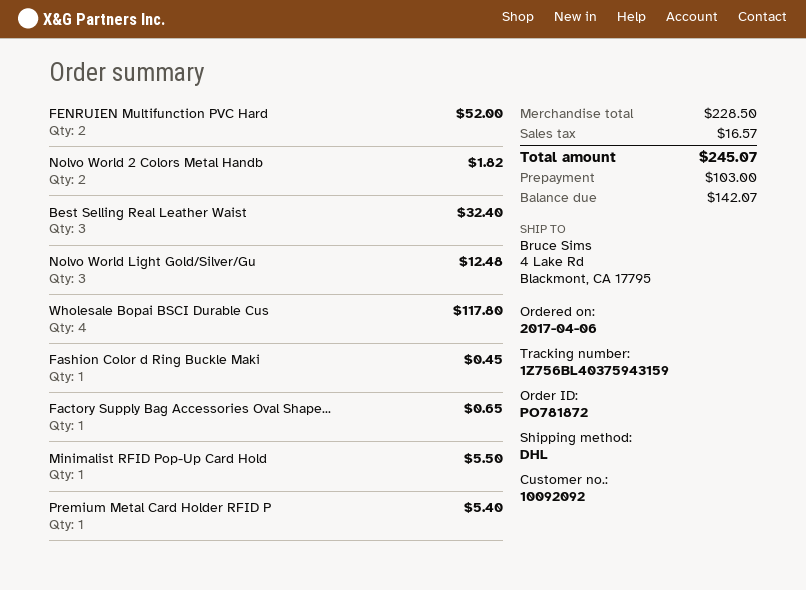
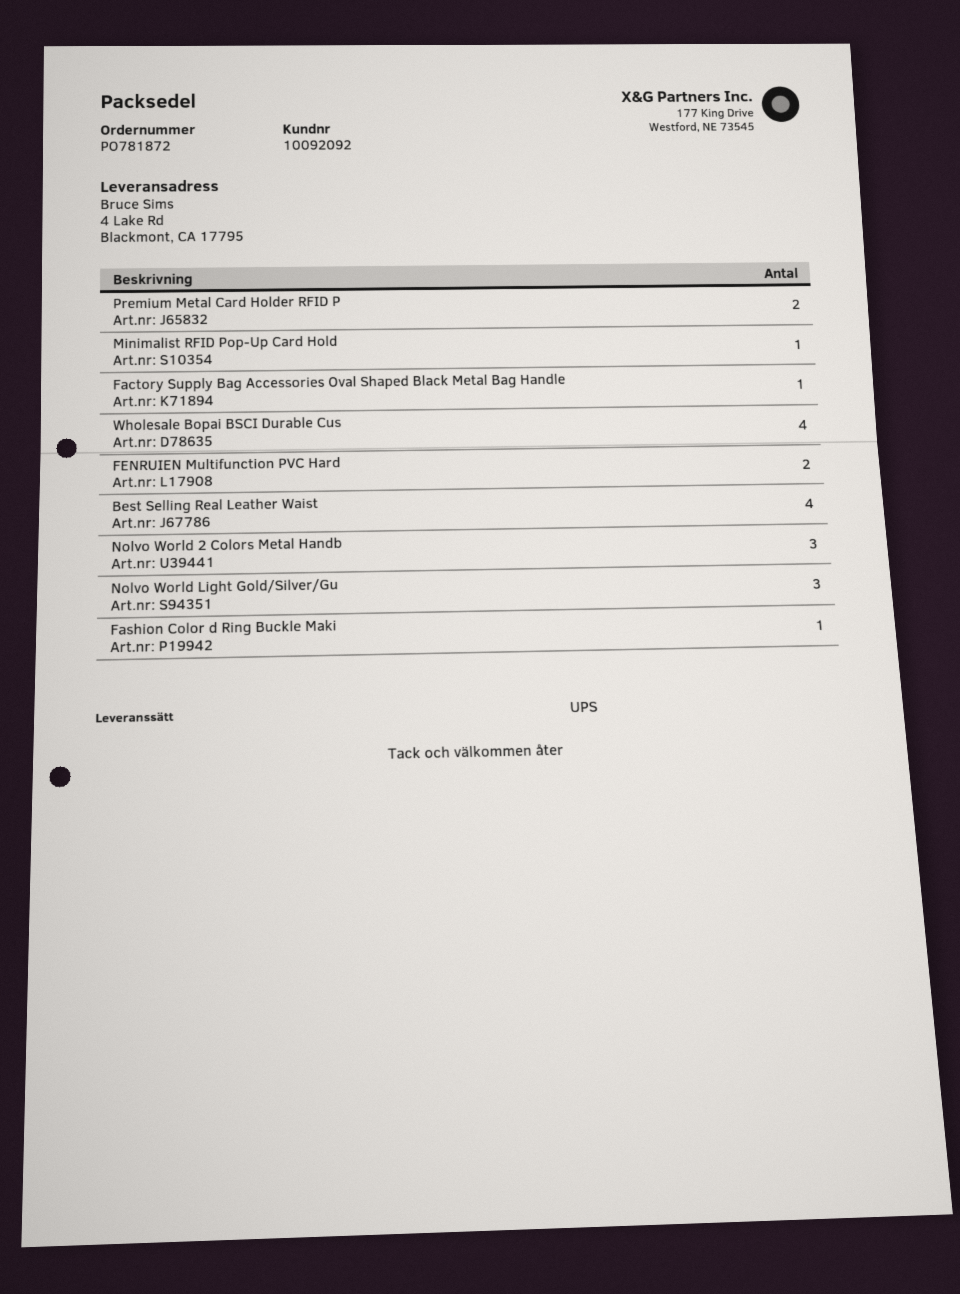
shipping method: DHL -> UPS
Nolvo World 2 Colors Metal Handb: 2 -> 3
Best Selling Real Leather Waist: 3 -> 4
Premium Metal Card Holder RFID P: 1 -> 2

